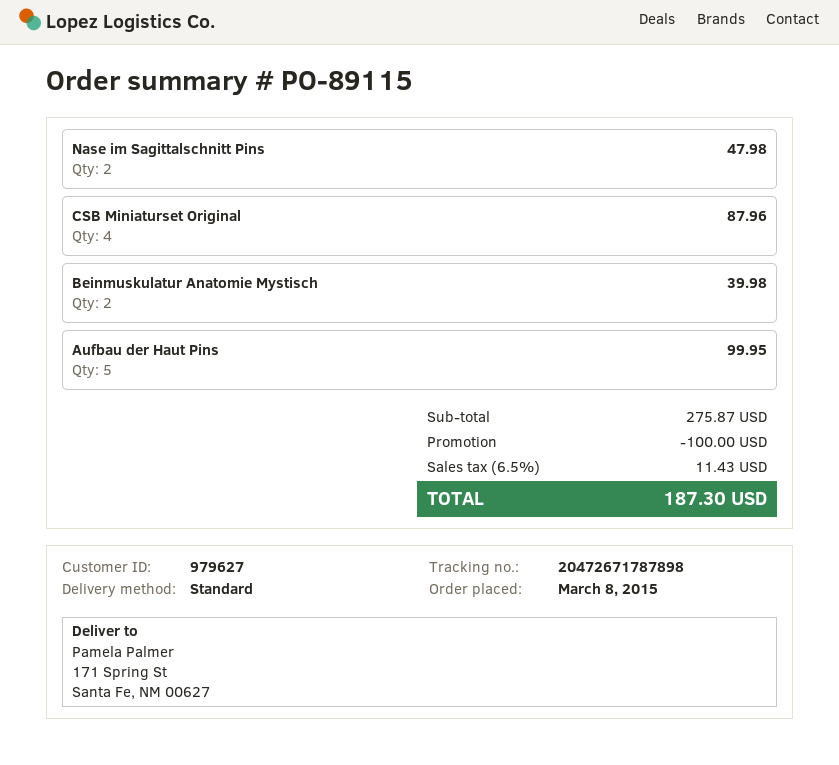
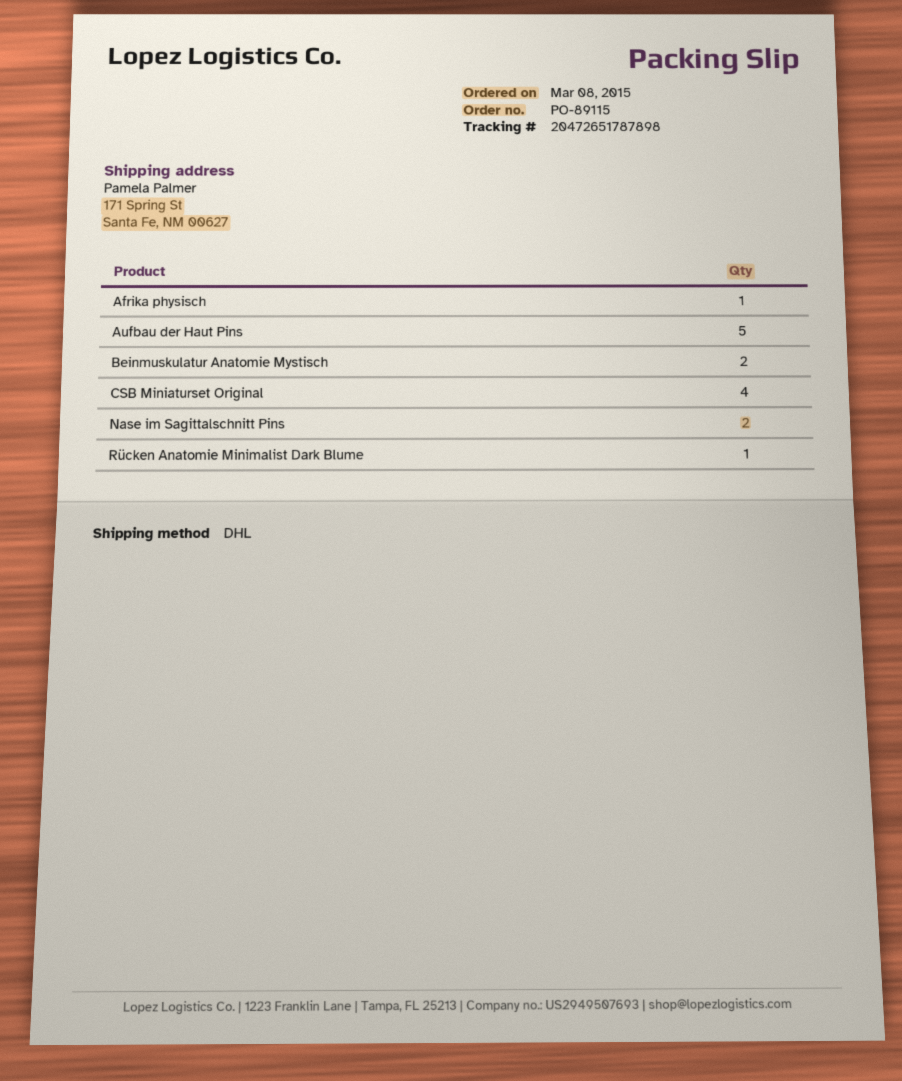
shipping method: standard -> DHL
tracking number: 20472671787898 -> 20472651787898
Afrika physisch: none -> 1
Rücken Anatomie Minimalist Dark Blume: none -> 1

